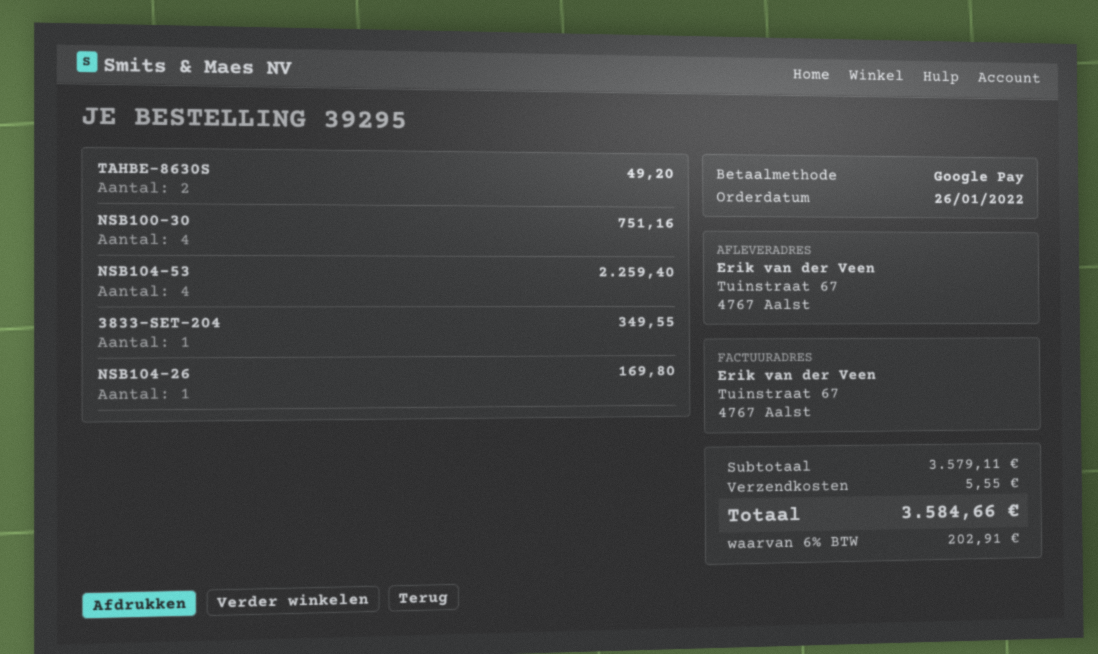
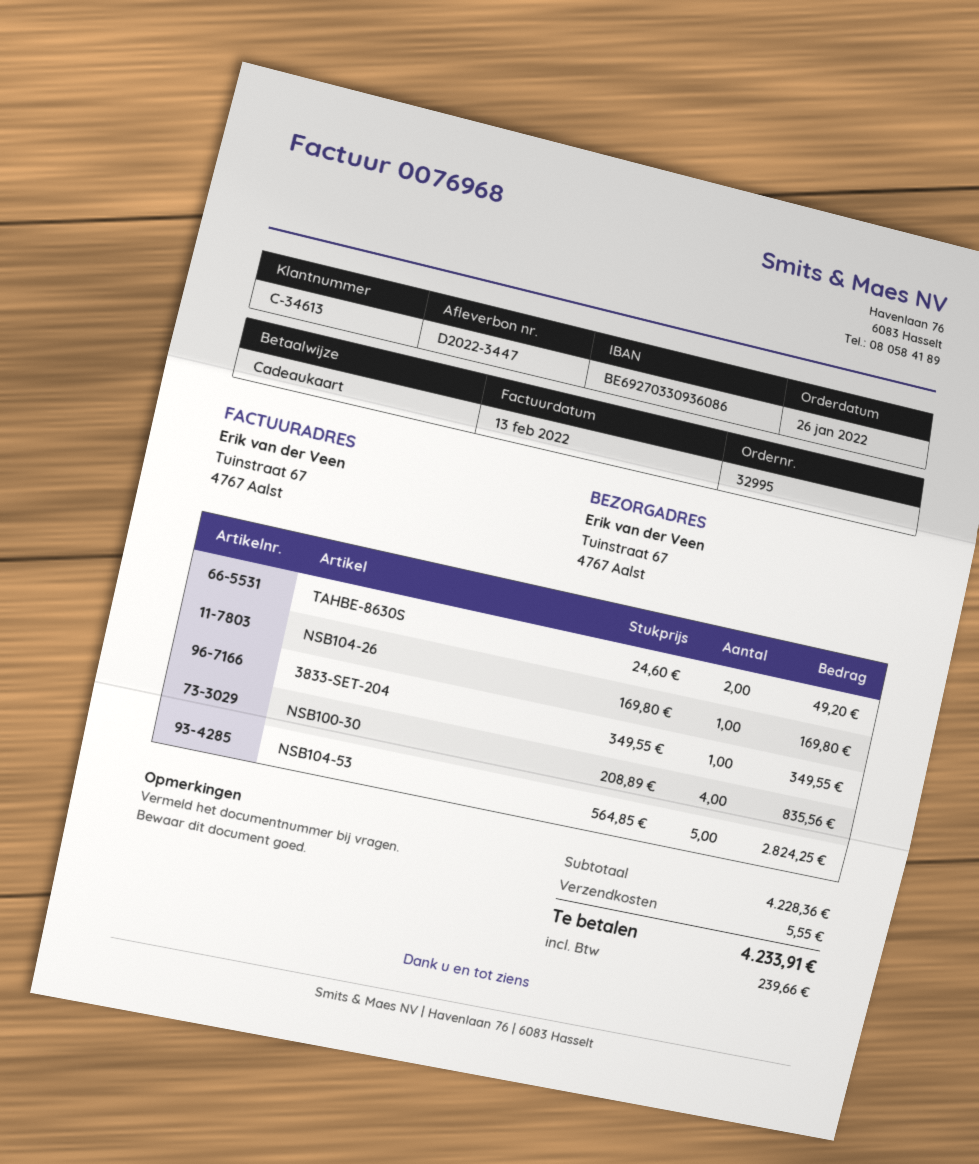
order number: 39295 -> 32995
payment method: Google Pay -> gift card
NSB100-30: 4 for 751.16 -> 4 for 835.56
NSB104-53: 4 for 2259.40 -> 5 for 2824.25
subtotal: 3579.11 -> 4228.36
tax: 202.91 -> 239.66
total: 3584.66 -> 4233.91

